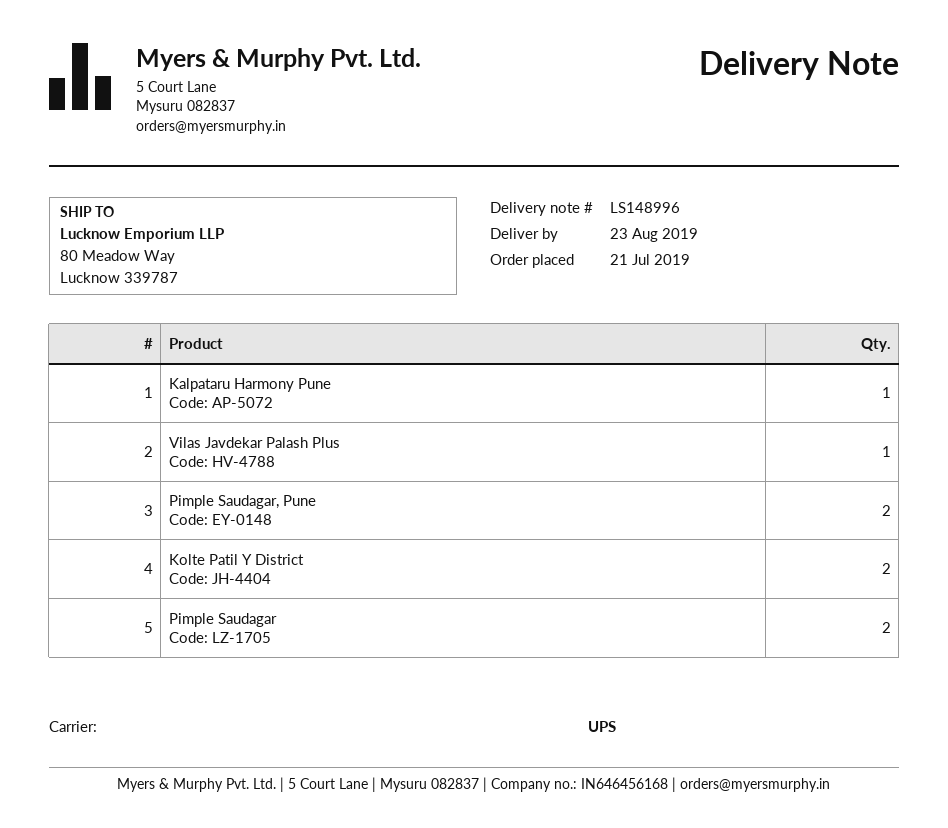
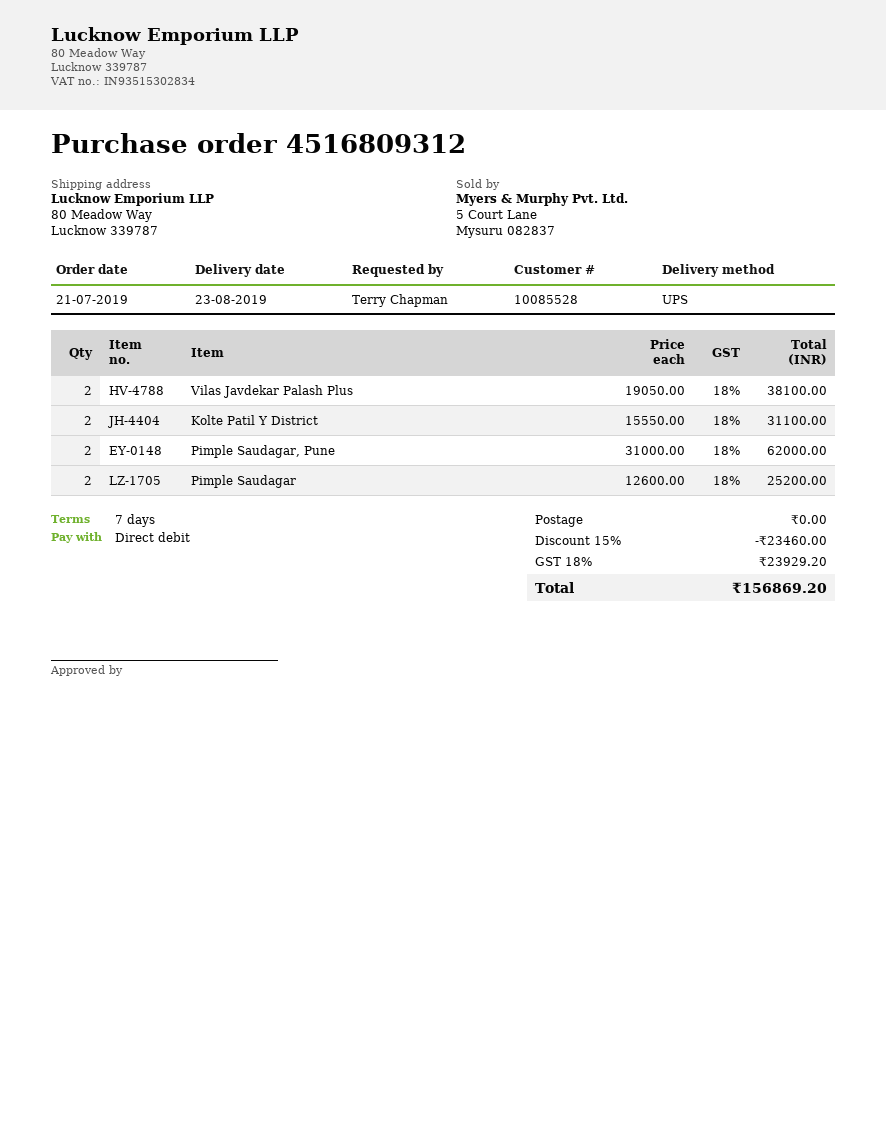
Kalpataru Harmony Pune: 1 -> none
Vilas Javdekar Palash Plus: 1 -> 2

